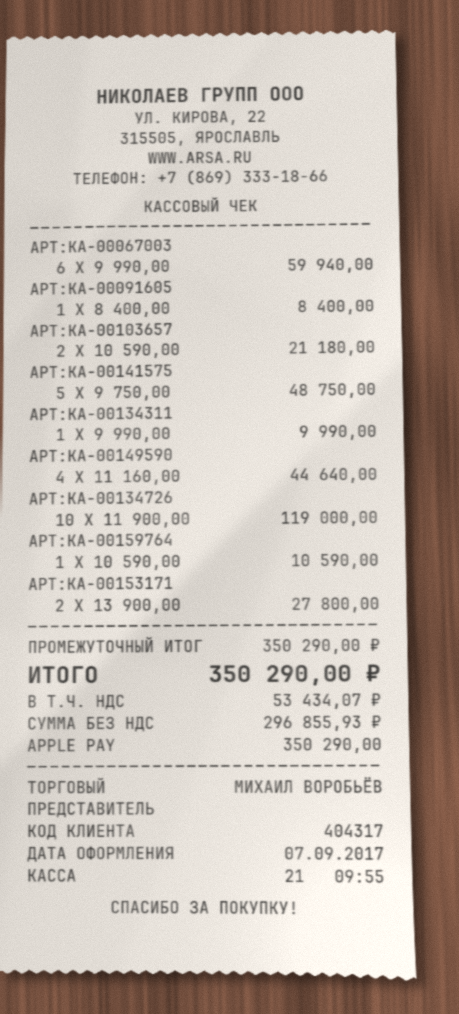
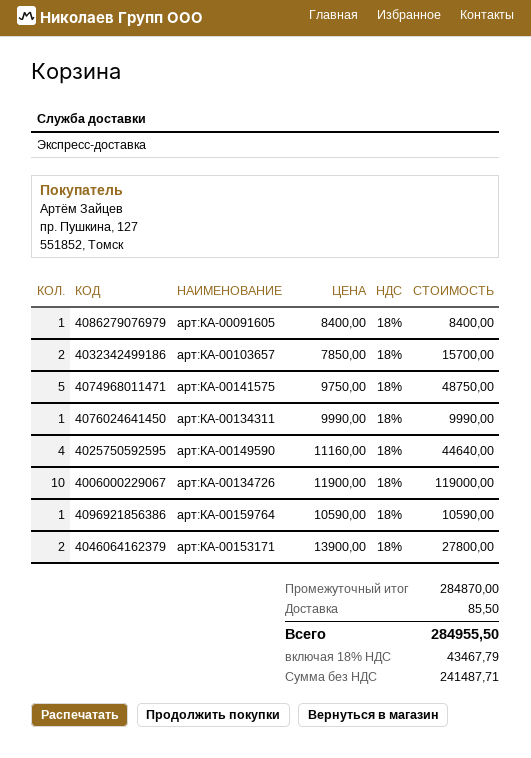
АРТ:КА-00067003: 6 x 9990.00 = 59940.00 -> none
АРТ:КА-00103657: 2 x 10590.00 = 21180.00 -> 2 x 7850.00 = 15700.00
subtotal: 350290.00 -> 284870.00
shipping: none -> 85.50
net: 296855.93 -> 241487.71
tax: 53434.07 -> 43467.79
total: 350290.00 -> 284955.50

